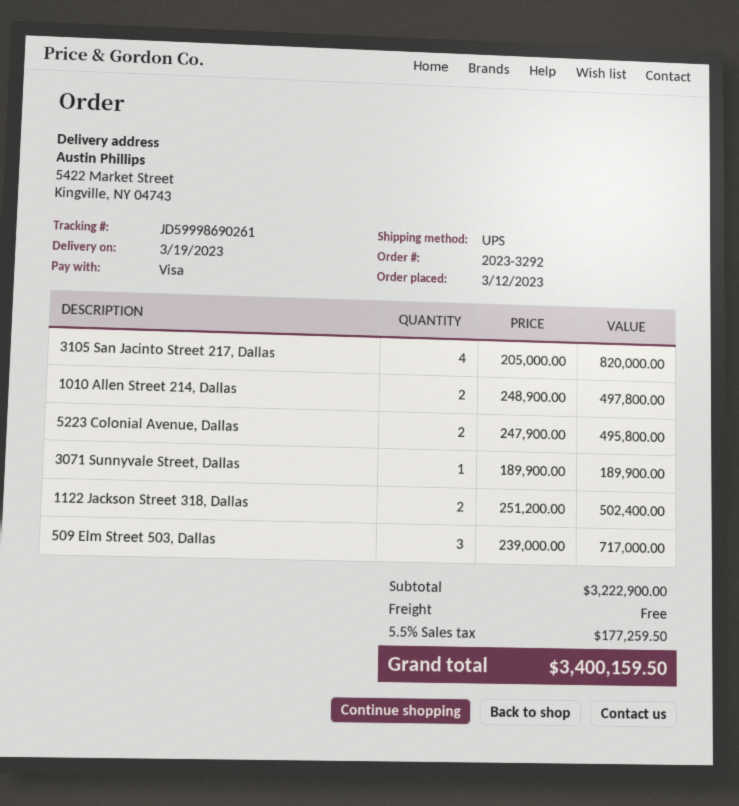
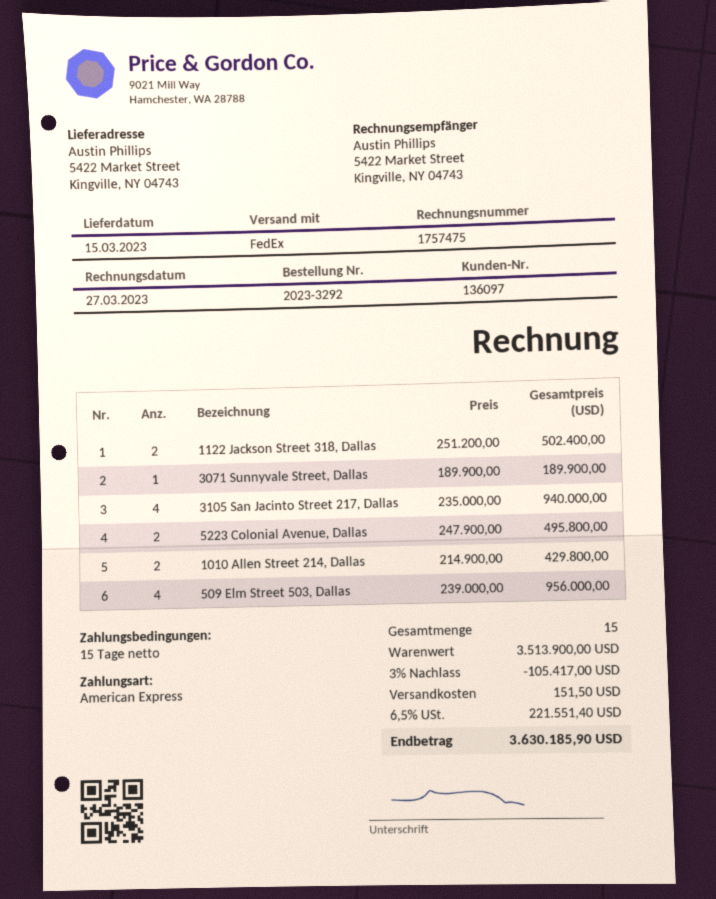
delivery date: 2023-03-19 -> 2023-03-15
payment method: Visa -> American Express
shipping method: UPS -> FedEx
3105 San Jacinto Street 217, Dallas: 4 x 205000.00 = 820000.00 -> 4 x 235000.00 = 940000.00
1010 Allen Street 214, Dallas: 2 x 248900.00 = 497800.00 -> 2 x 214900.00 = 429800.00
509 Elm Street 503, Dallas: 3 x 239000.00 = 717000.00 -> 4 x 239000.00 = 956000.00
subtotal: 3222900.00 -> 3513900.00
discount: none -> 3% = 105417.00
shipping: 0.00 -> 151.50
tax: 5.5% = 177259.50 -> 6.5% = 221551.40
total: 3400159.50 -> 3630185.90

